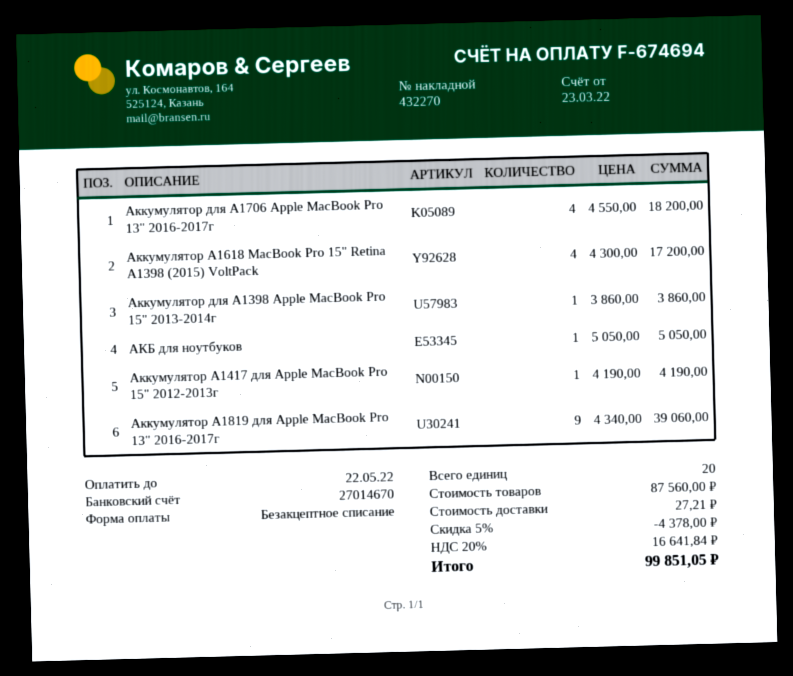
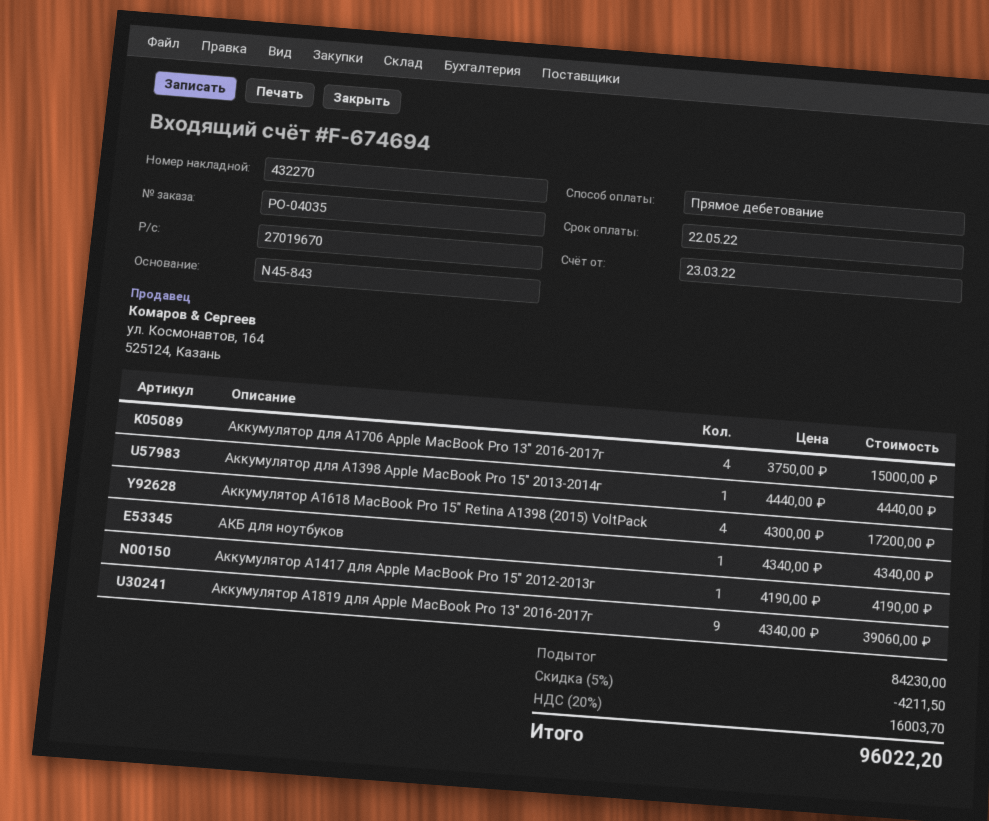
bank account: 27014670 -> 27019670
Аккумулятор для A1706 Apple MacBook Pro 13" 2016-2017г: 4 x 4550.00 = 18200.00 -> 4 x 3750.00 = 15000.00
Аккумулятор для A1398 Apple MacBook Pro 15" 2013-2014г: 1 x 3860.00 = 3860.00 -> 1 x 4440.00 = 4440.00
АКБ для ноутбуков: 1 x 5050.00 = 5050.00 -> 1 x 4340.00 = 4340.00
subtotal: 87560.00 -> 84230.00
discount: 5% = 4378.00 -> 5% = 4211.50
shipping: 27.21 -> none
tax: 20% = 16641.84 -> 20% = 16003.70
total: 99851.05 -> 96022.20

